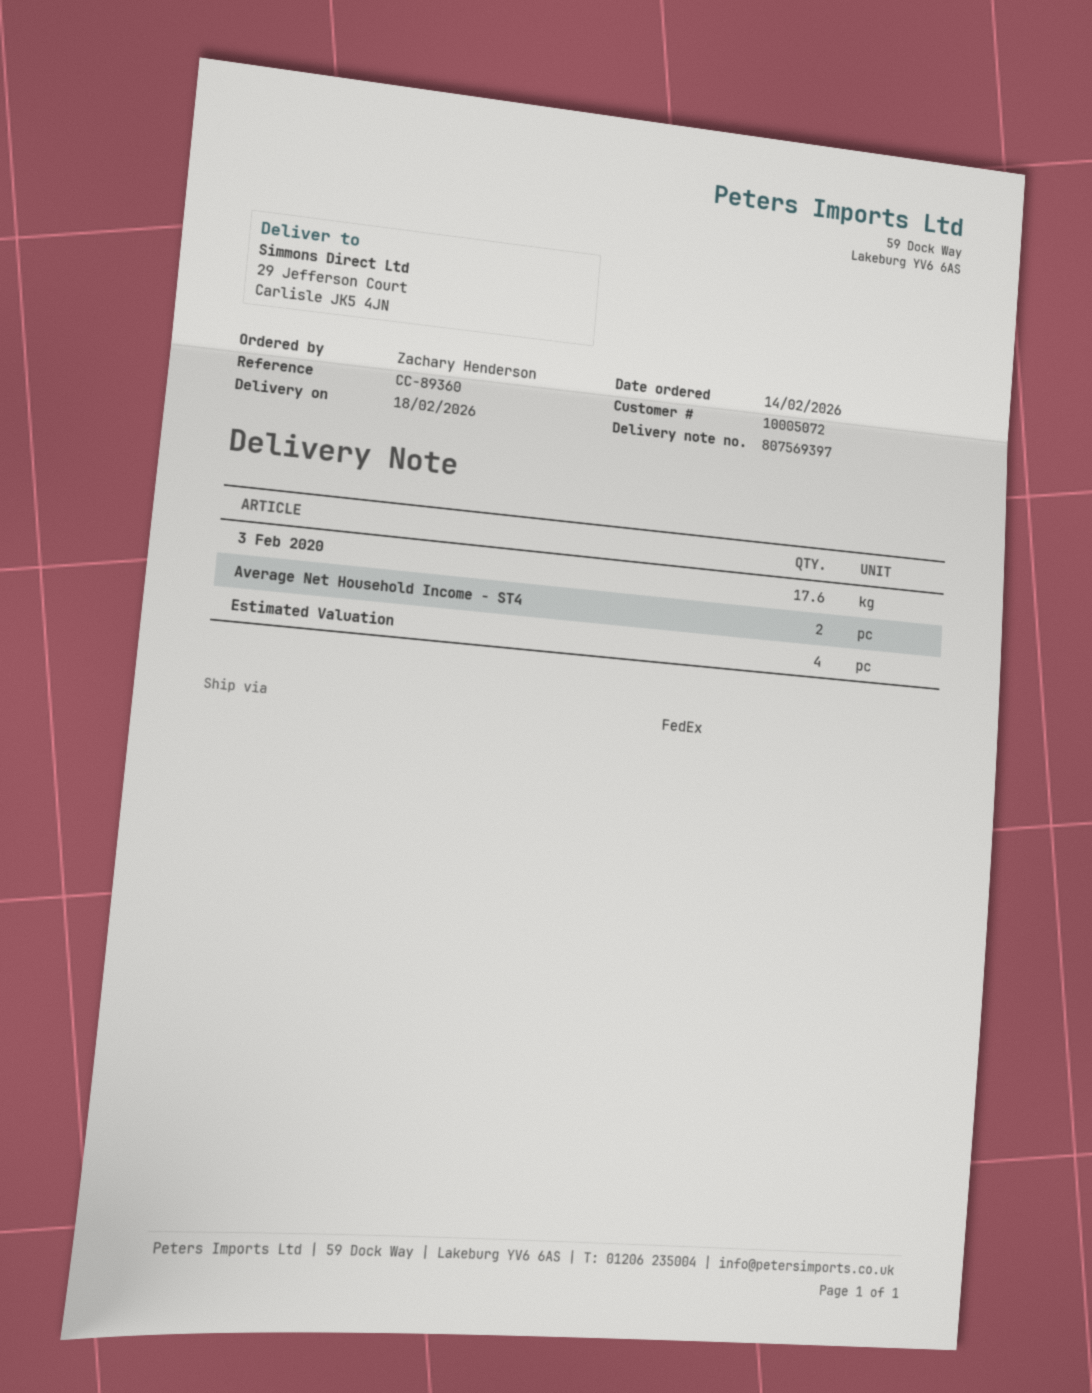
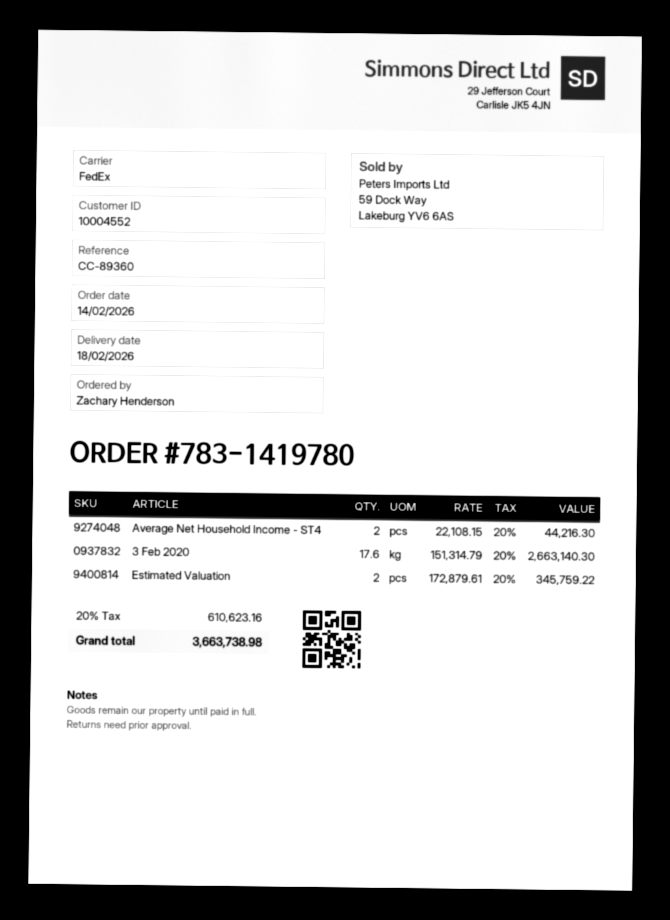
customer number: 10005072 -> 10004552
Estimated Valuation: 4 -> 2

